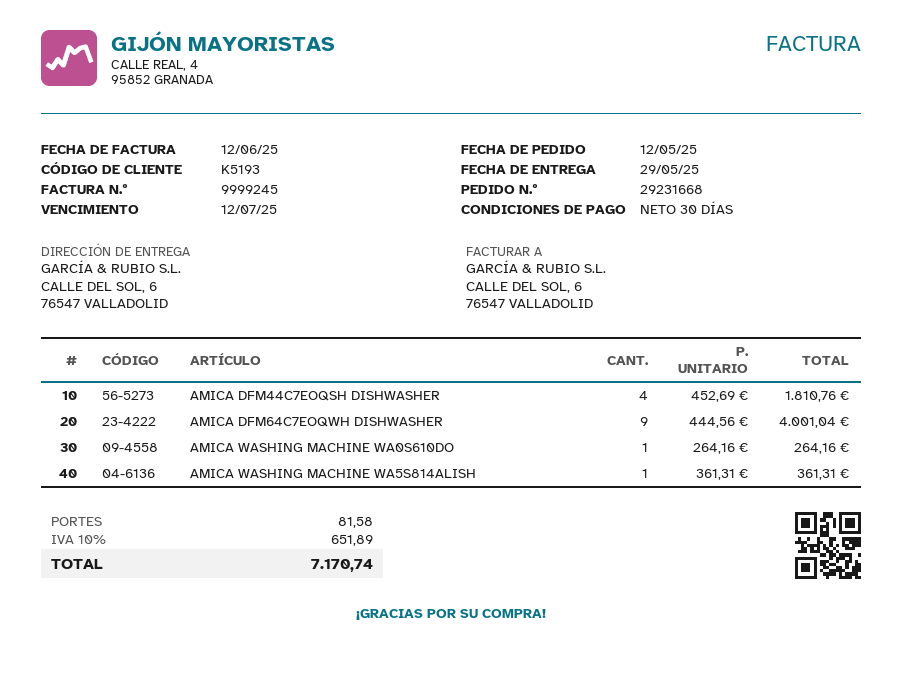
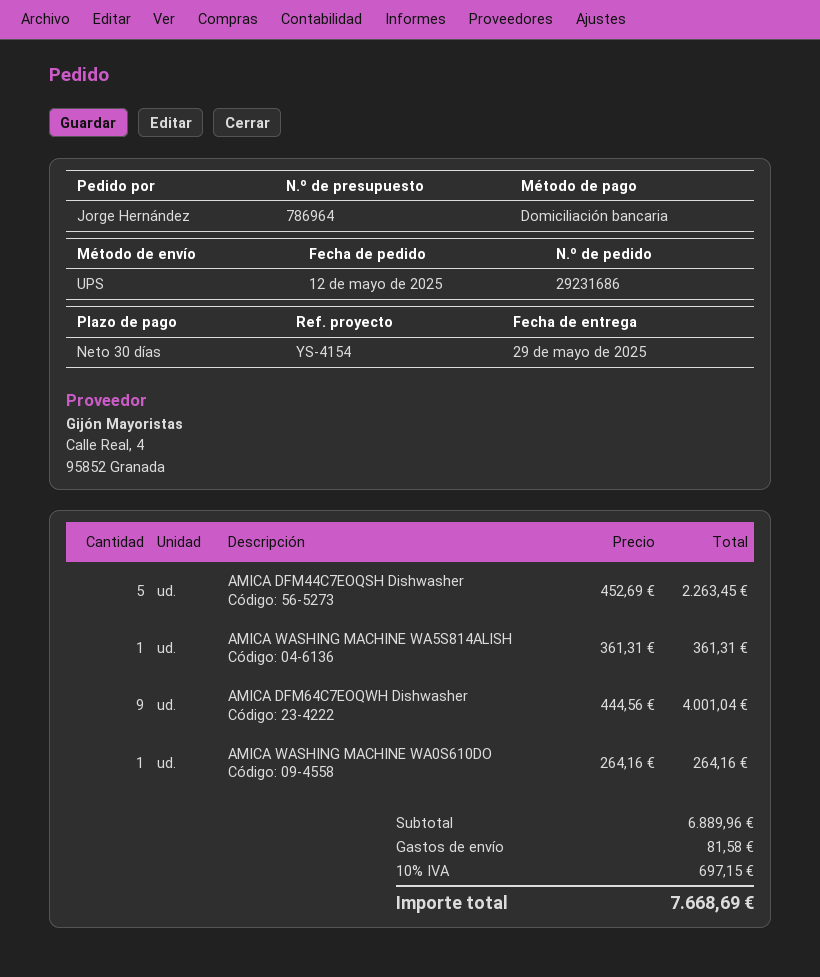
order number: 29231668 -> 29231686
AMICA DFM44C7EOQSH DISHWASHER: 4 x 452.69 = 1810.76 -> 5 x 452.69 = 2263.45
tax: 10% = 651.89 -> 10% = 697.15
total: 7170.74 -> 7668.69

